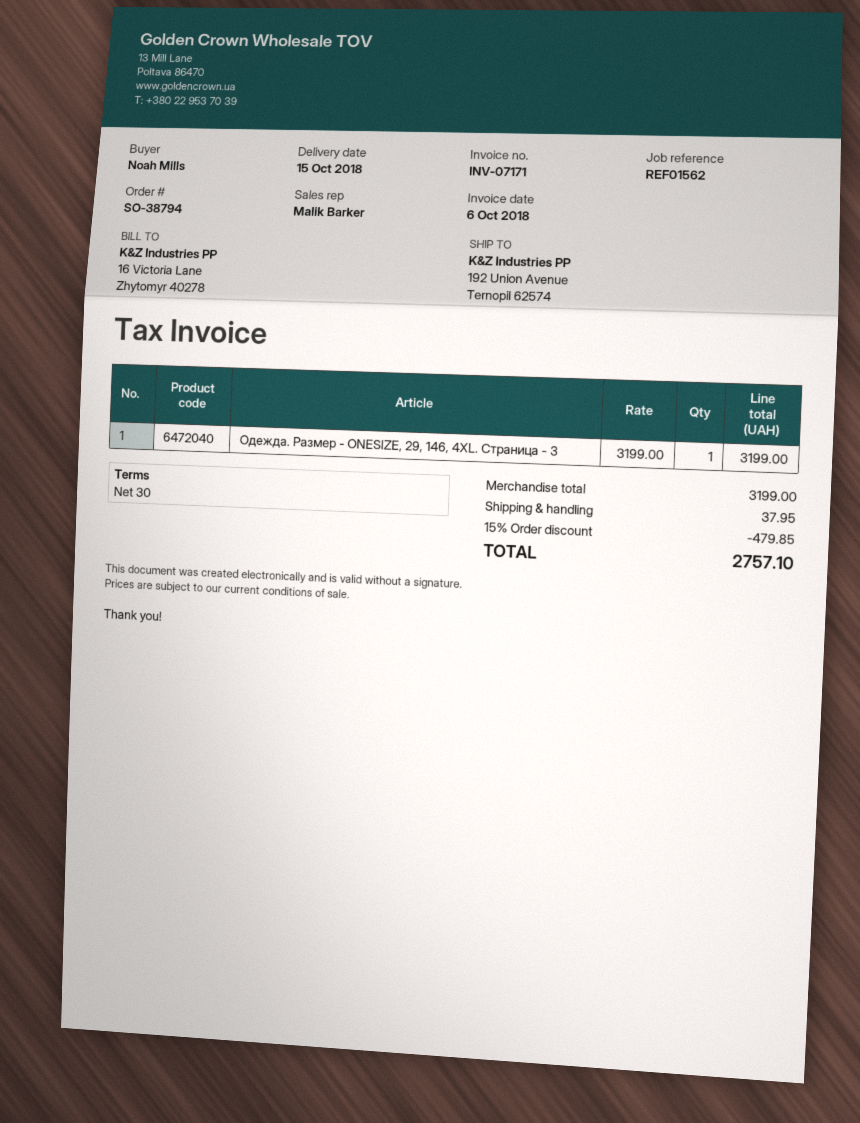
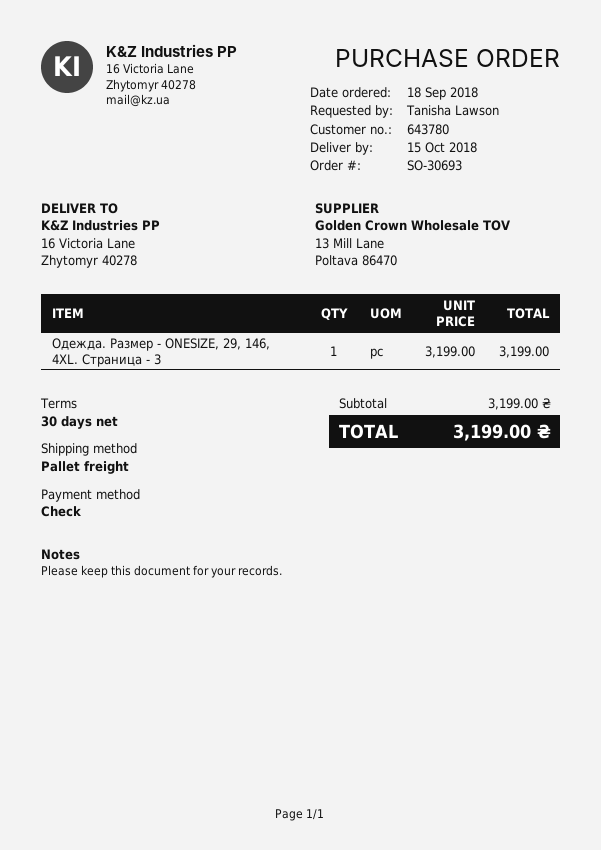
order number: SO-38794 -> SO-30693
ordered by: Noah Mills -> Tanisha Lawson
ship to: 192 Union Avenue, Ternopil 62574 -> 16 Victoria Lane, Zhytomyr 40278
discount: 15% = 479.85 -> none
shipping: 37.95 -> none
total: 2757.10 -> 3199.00

